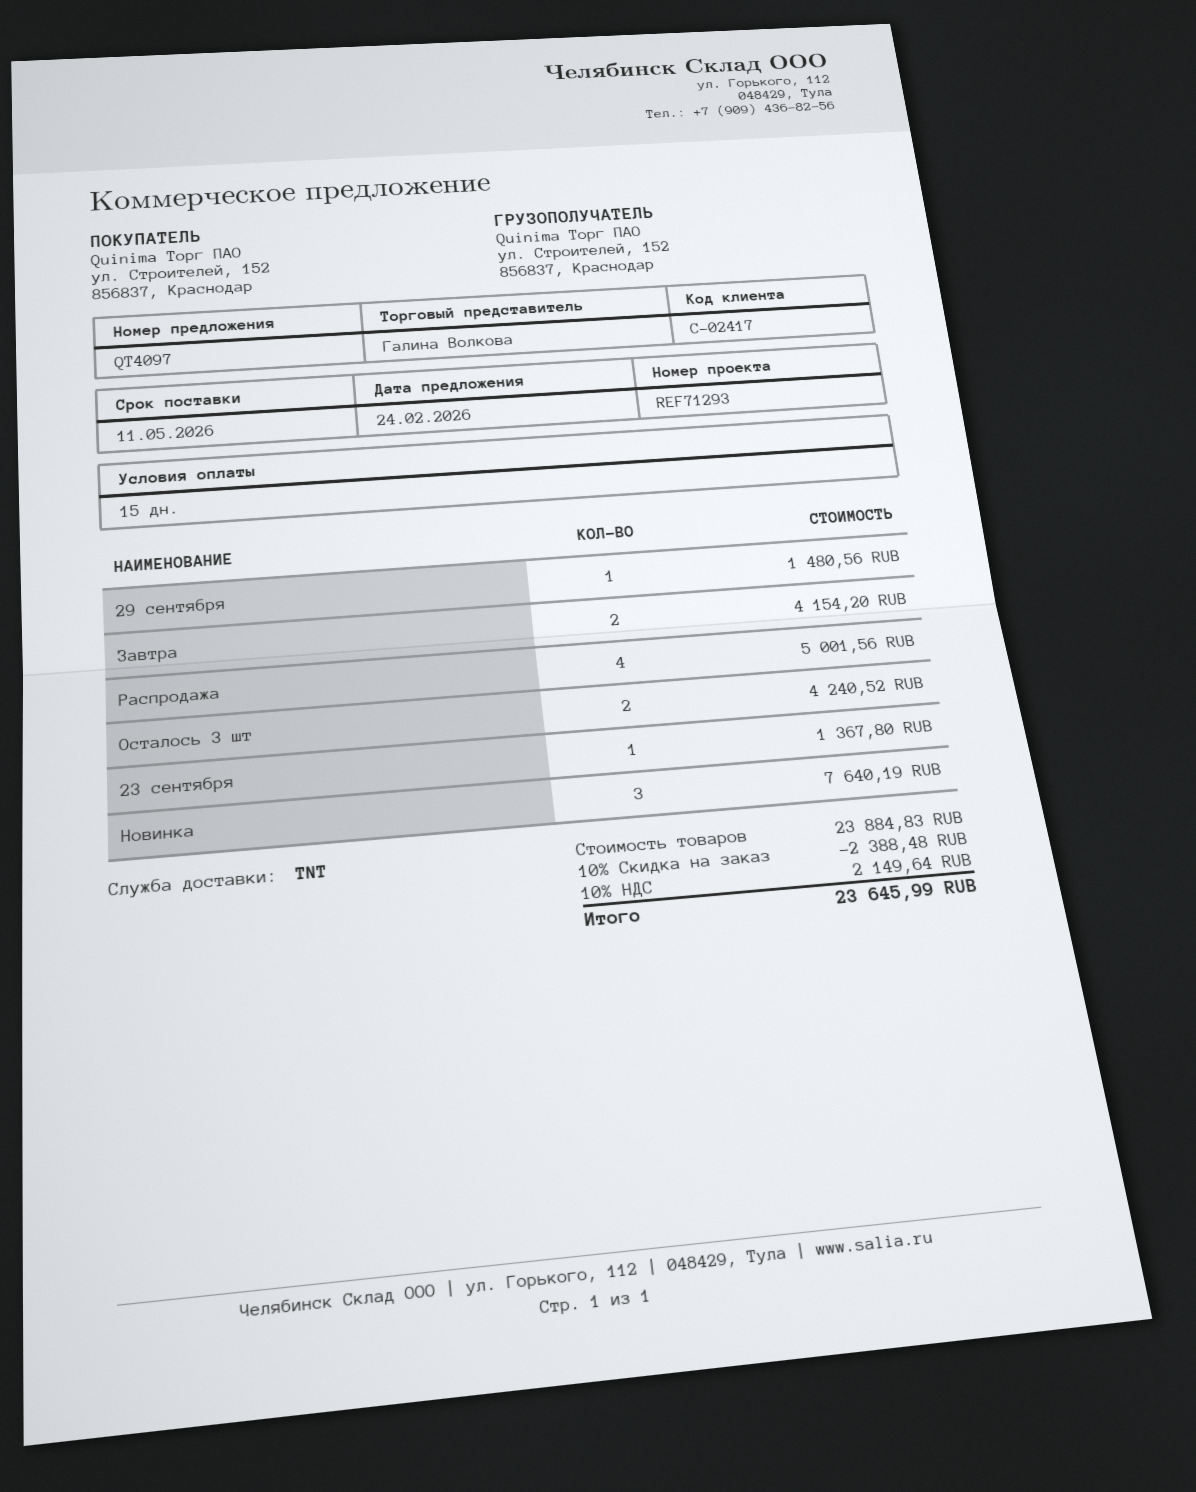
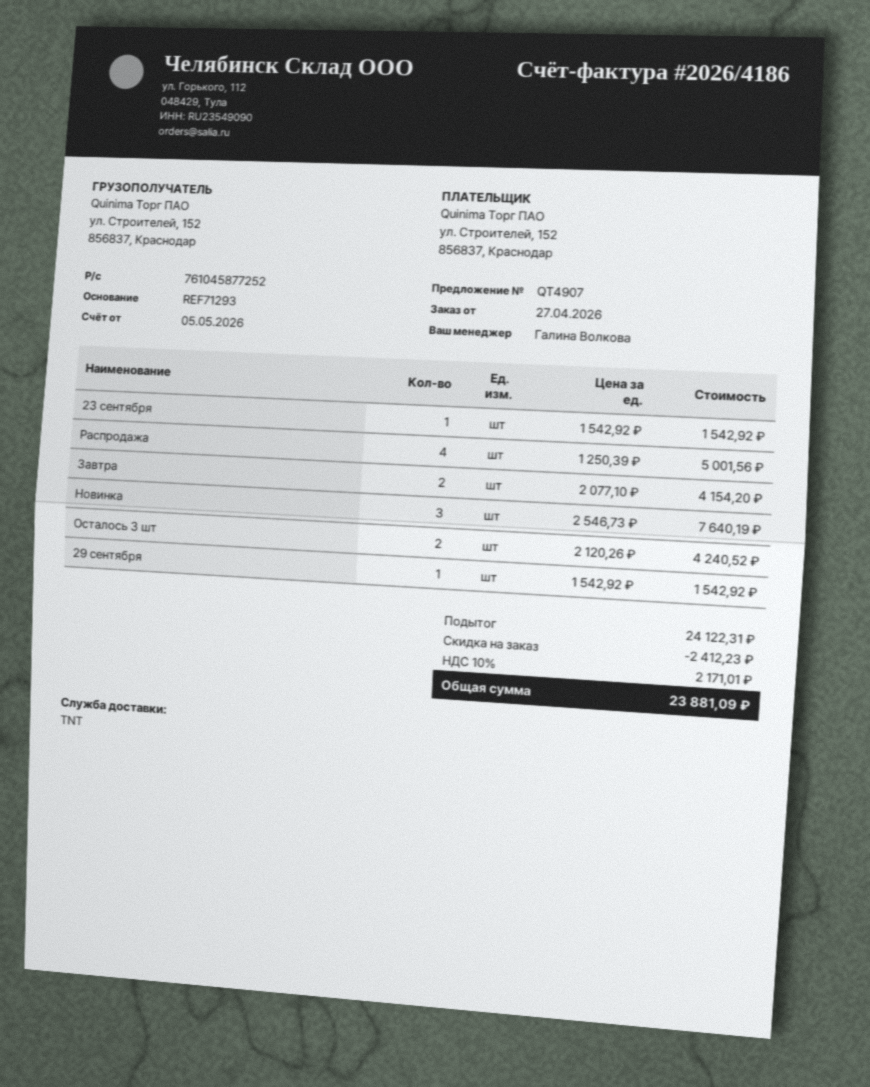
quote number: QT4097 -> QT4907
29 сентября: 1 for 1480.56 -> 1 for 1542.92
23 сентября: 1 for 1367.80 -> 1 for 1542.92
subtotal: 23884.83 -> 24122.31
discount: 2388.48 -> 2412.23
tax: 10% = 2149.64 -> 10% = 2171.01
total: 23645.99 -> 23881.09

